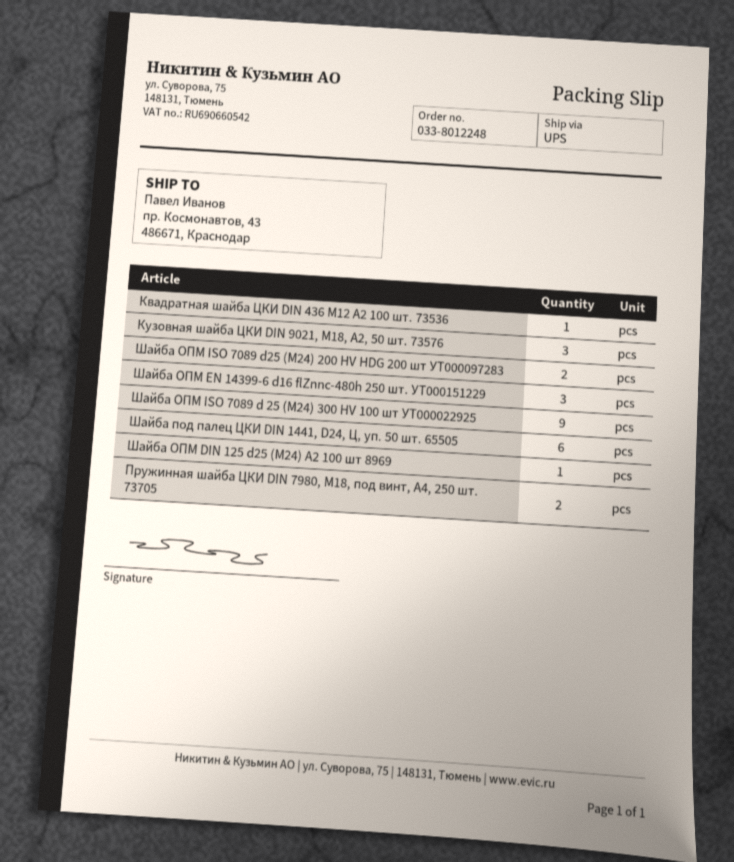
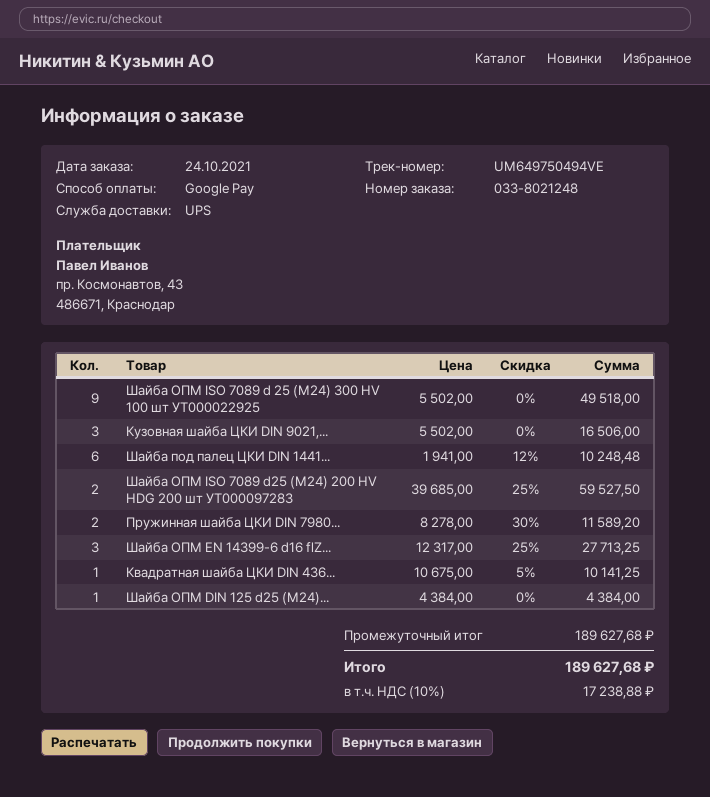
order number: 033-8012248 -> 033-8021248

